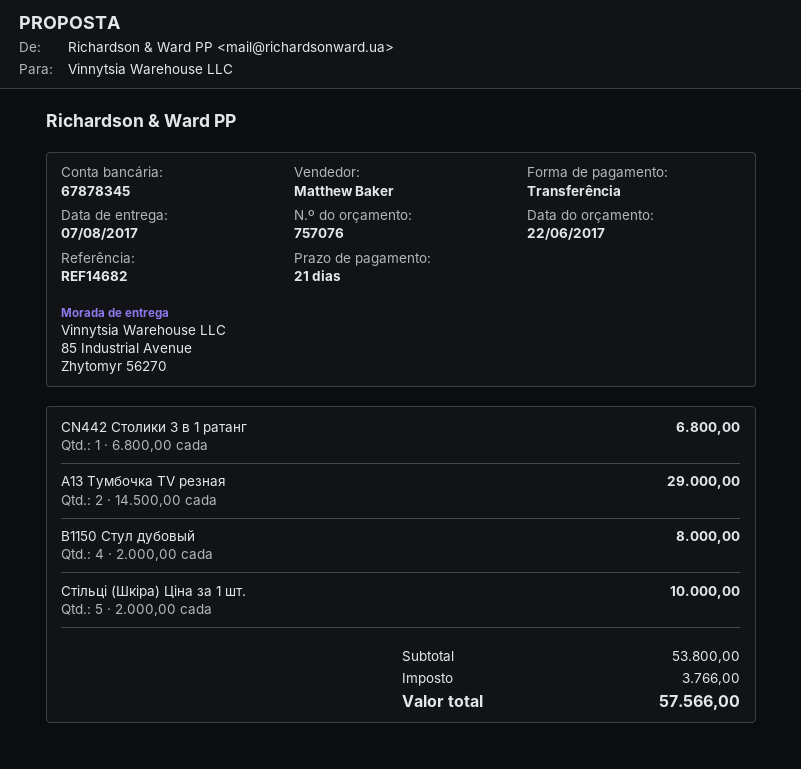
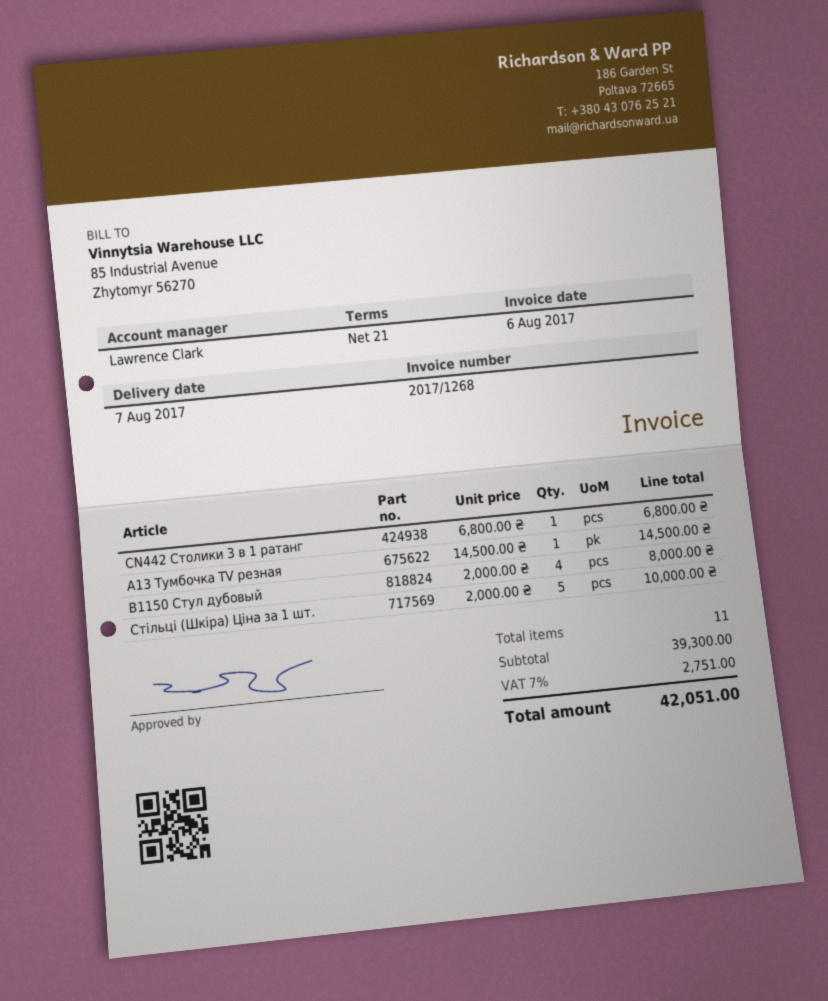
sales rep: Matthew Baker -> Lawrence Clark
А13 Тумбочка TV резная: 2 x 14500.00 = 29000.00 -> 1 x 14500.00 = 14500.00
subtotal: 53800.00 -> 39300.00
tax: 3766.00 -> 2751.00
total: 57566.00 -> 42051.00

